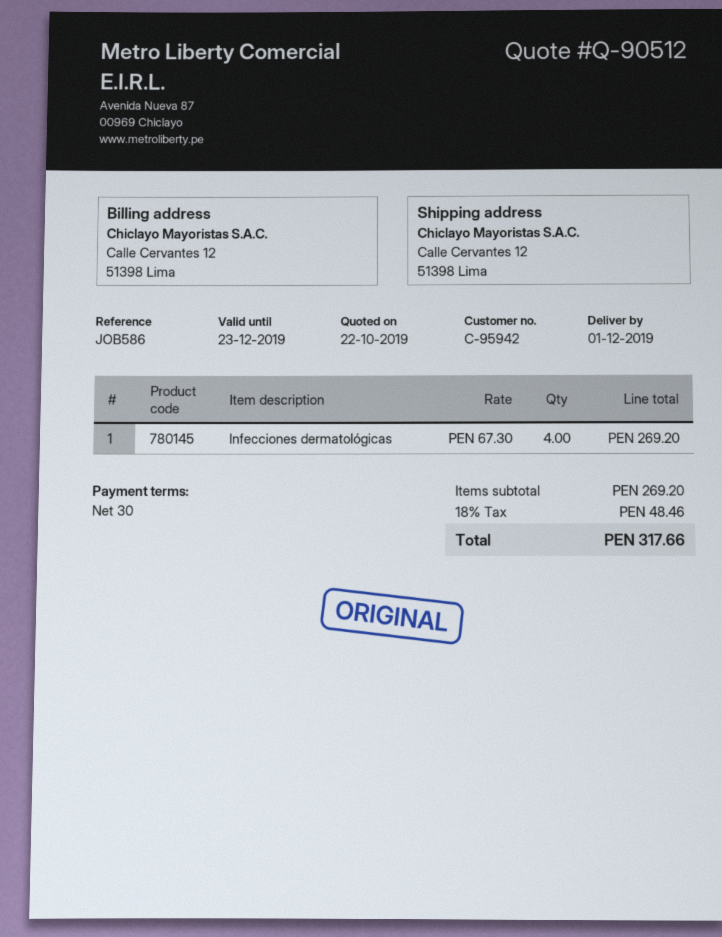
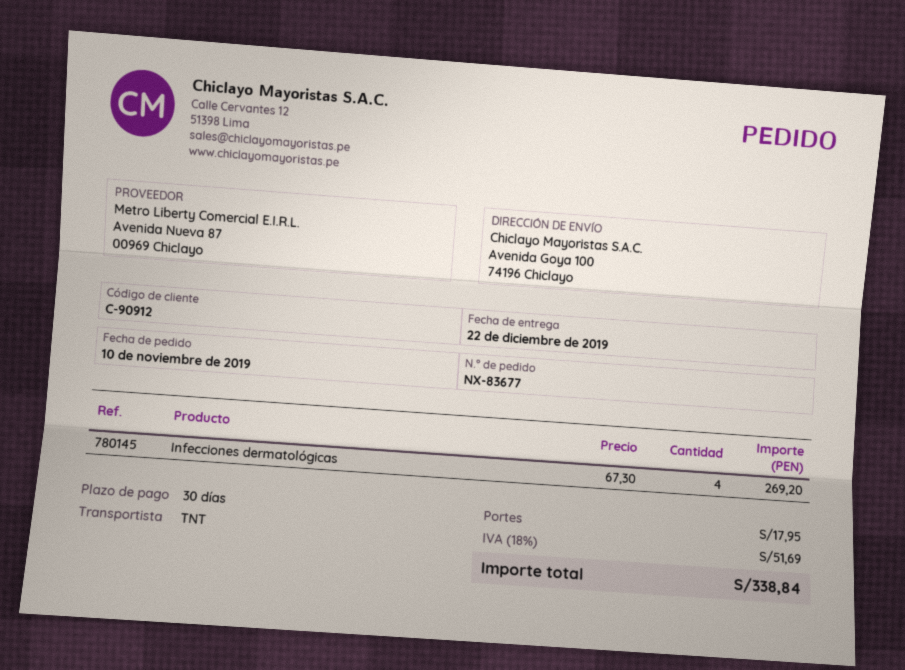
delivery date: 2019-12-01 -> 2019-12-22
customer number: C-95942 -> C-90912
ship to: Calle Cervantes 12, 51398 Lima -> Avenida Goya 100, 74196 Chiclayo
shipping: none -> 17.95
tax: 18% = 48.46 -> 18% = 51.69
total: 317.66 -> 338.84

